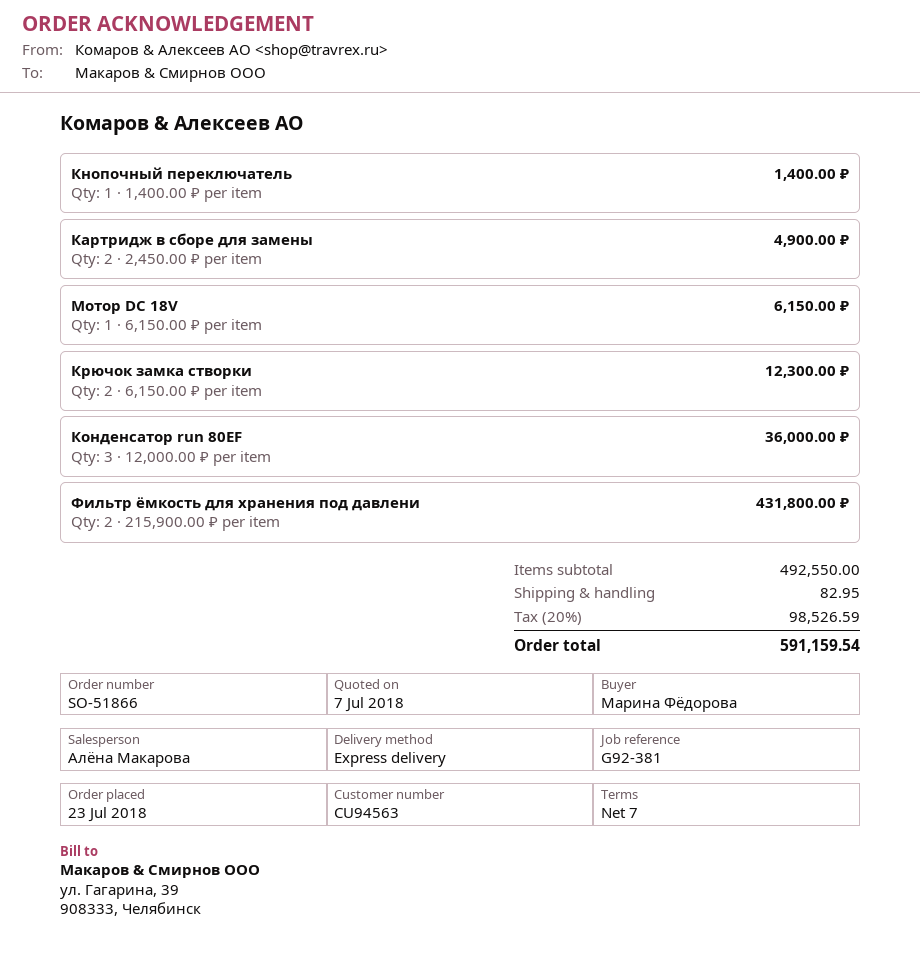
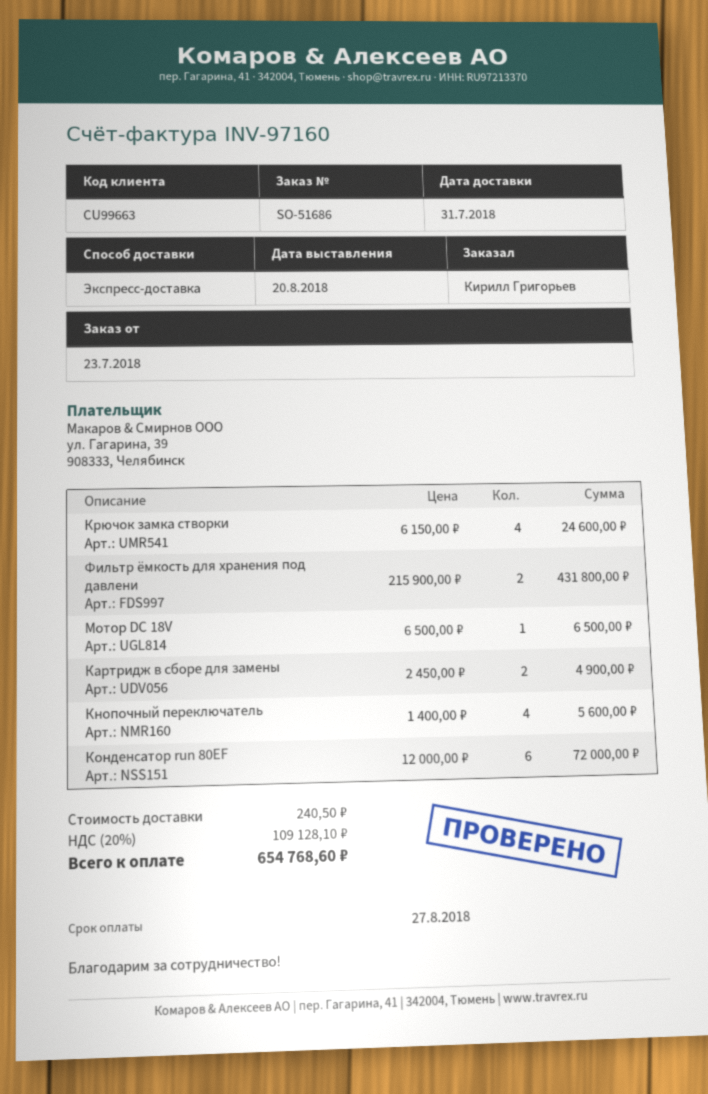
order number: SO-51866 -> SO-51686
customer number: CU94563 -> CU99663
ordered by: Марина Фёдорова -> Кирилл Григорьев
Кнопочный переключатель: 1 x 1400.00 = 1400.00 -> 4 x 1400.00 = 5600.00
Мотор DC 18V: 1 x 6150.00 = 6150.00 -> 1 x 6500.00 = 6500.00
Крючок замка створки: 2 x 6150.00 = 12300.00 -> 4 x 6150.00 = 24600.00
Конденсатор run 80ЕF: 3 x 12000.00 = 36000.00 -> 6 x 12000.00 = 72000.00
shipping: 82.95 -> 240.50
tax: 20% = 98526.59 -> 20% = 109128.10
total: 591159.54 -> 654768.60

